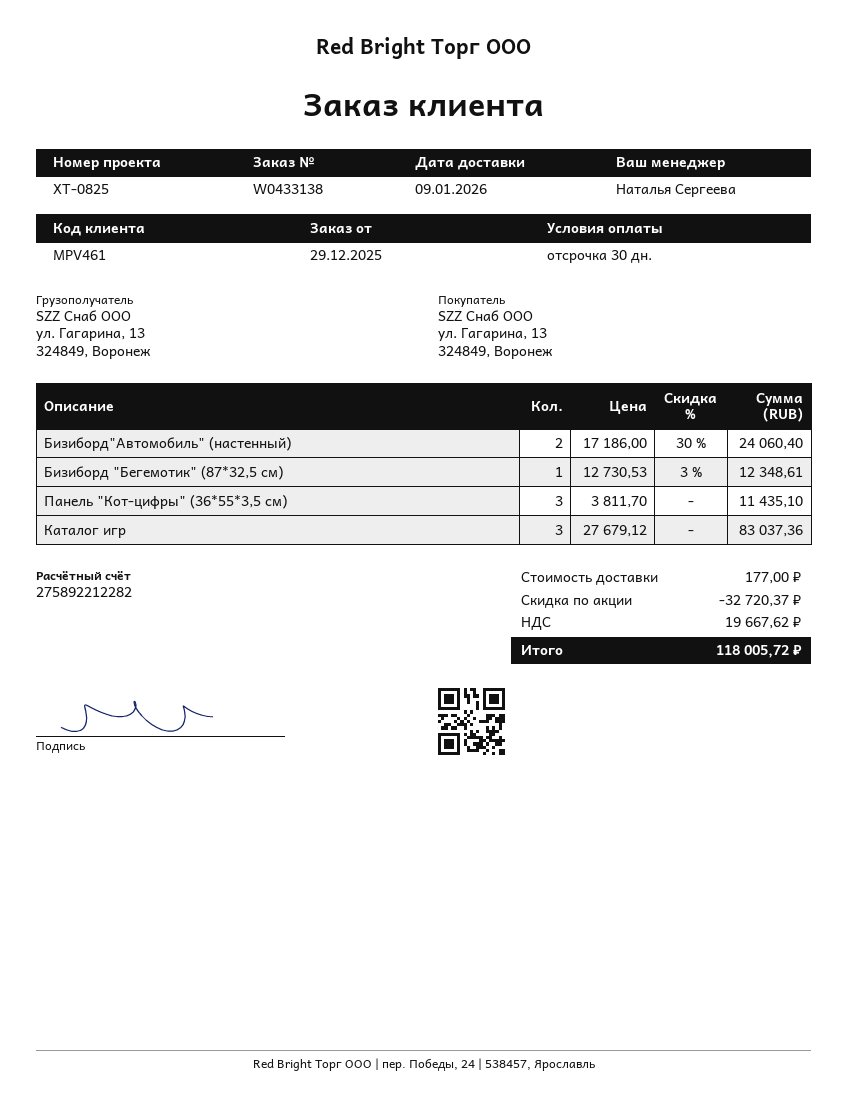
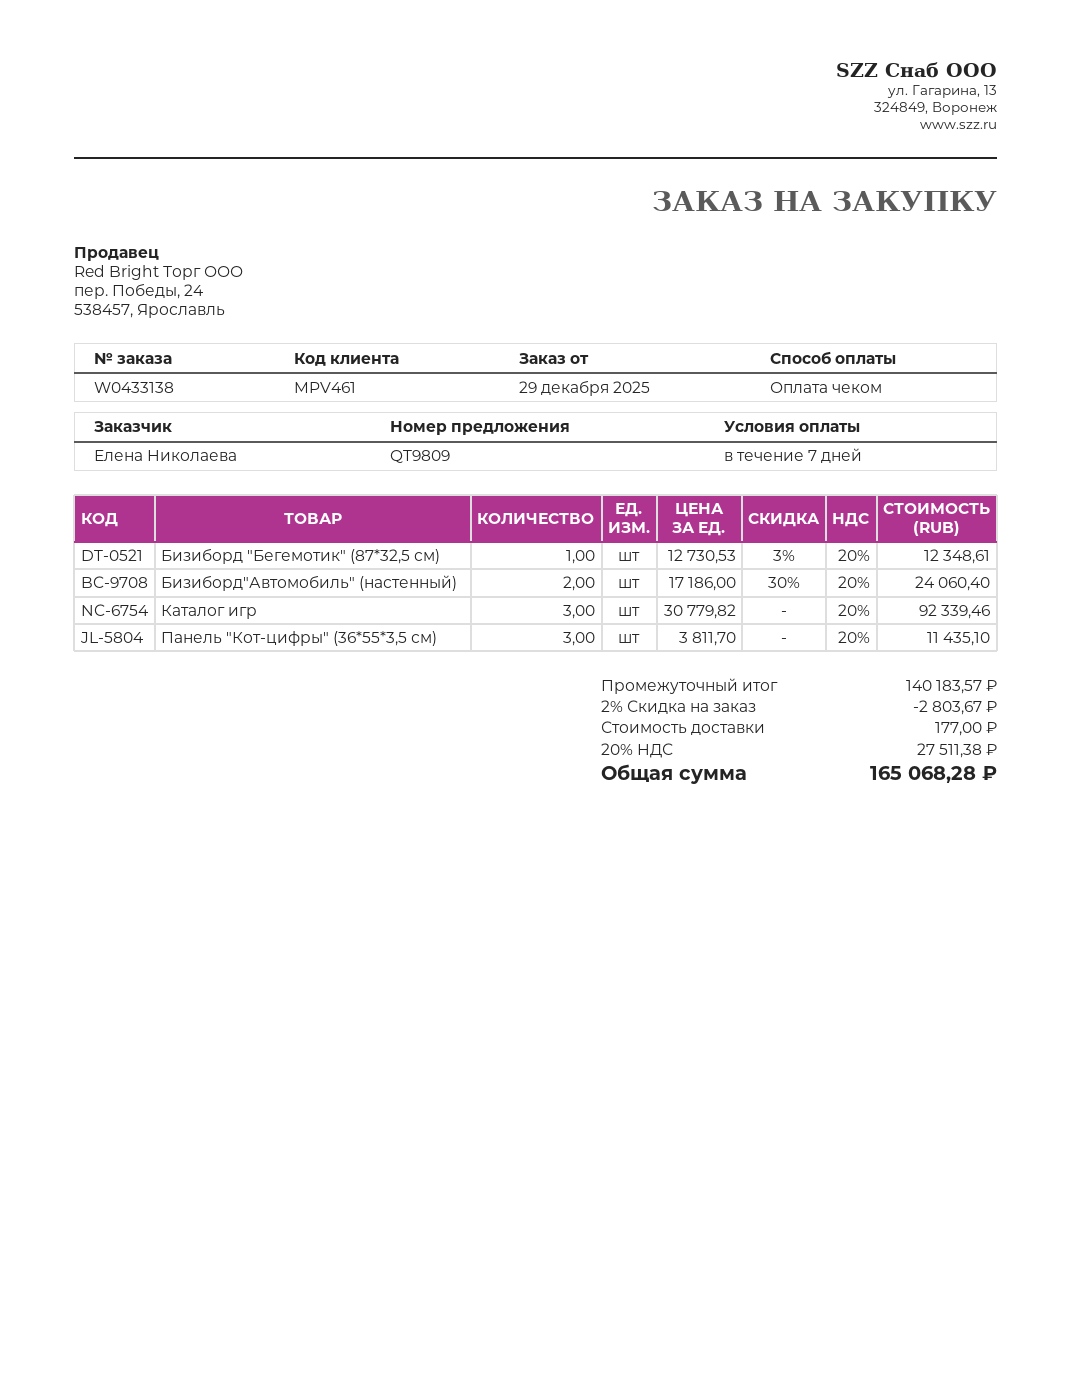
payment terms: 30 days -> 7 days
Каталог игр: 3 x 27679.12 = 83037.36 -> 3 x 30779.82 = 92339.46
discount: 32720.37 -> 2803.67
tax: 19667.62 -> 27511.38
total: 118005.72 -> 165068.28

